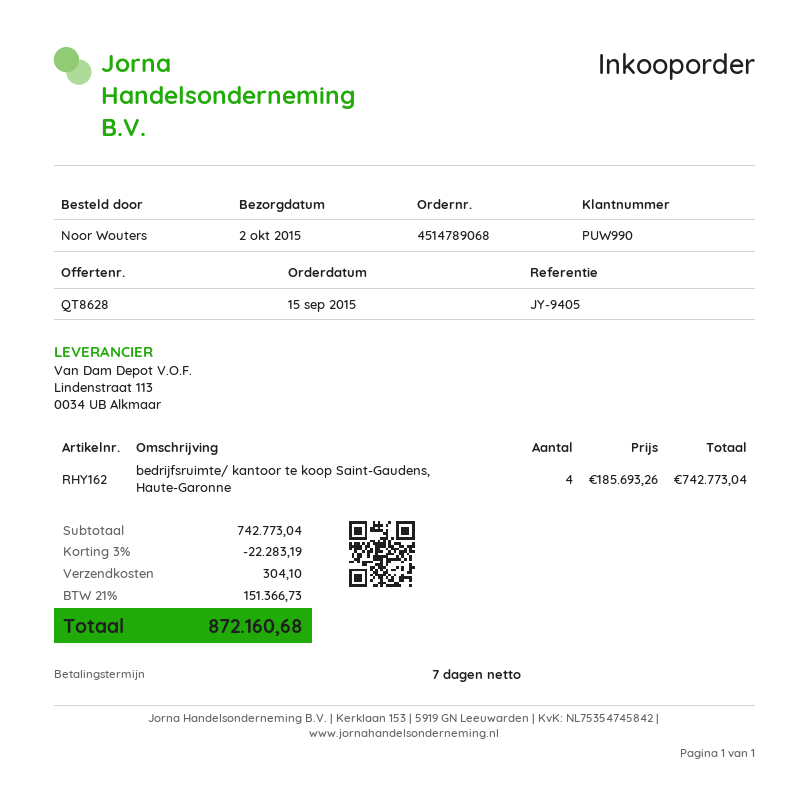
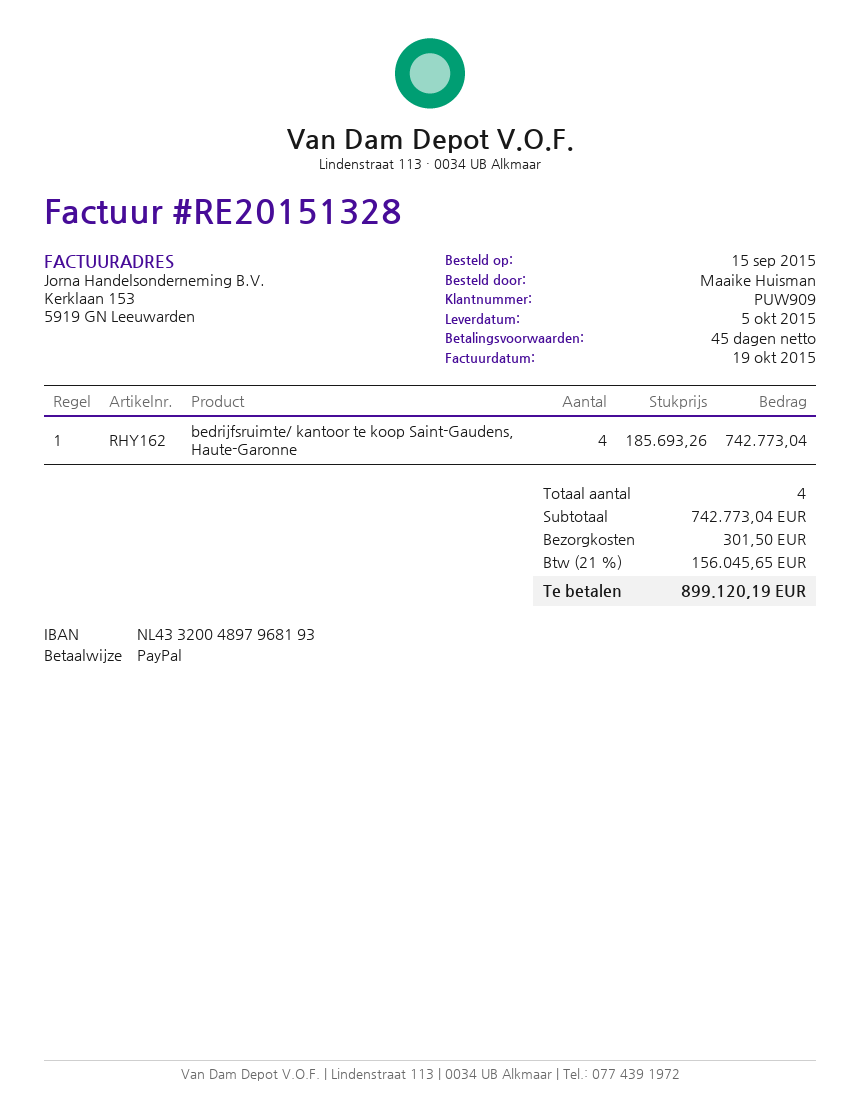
delivery date: 2015-10-02 -> 2015-10-05
payment terms: 7 days -> 45 days
customer number: PUW990 -> PUW909
ordered by: Noor Wouters -> Maaike Huisman
discount: 3% = 22283.19 -> none
shipping: 304.10 -> 301.50
tax: 21% = 151366.73 -> 21% = 156045.65
total: 872160.68 -> 899120.19

